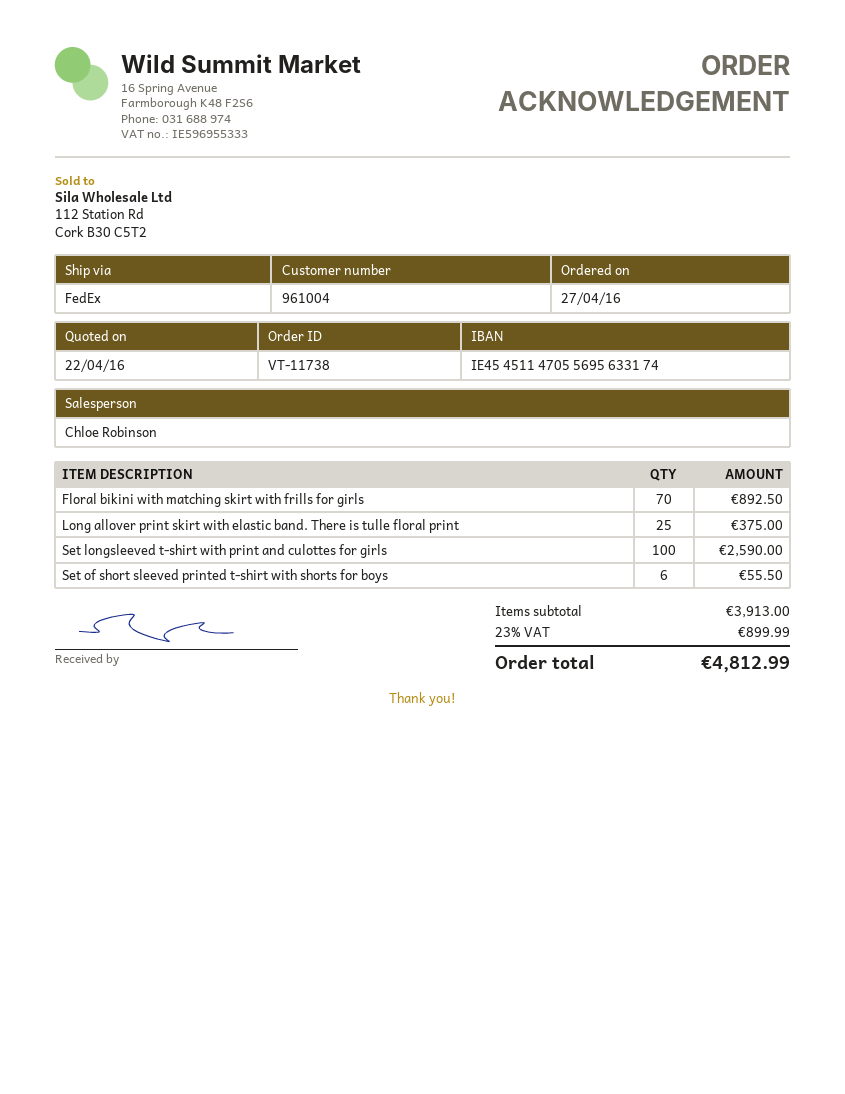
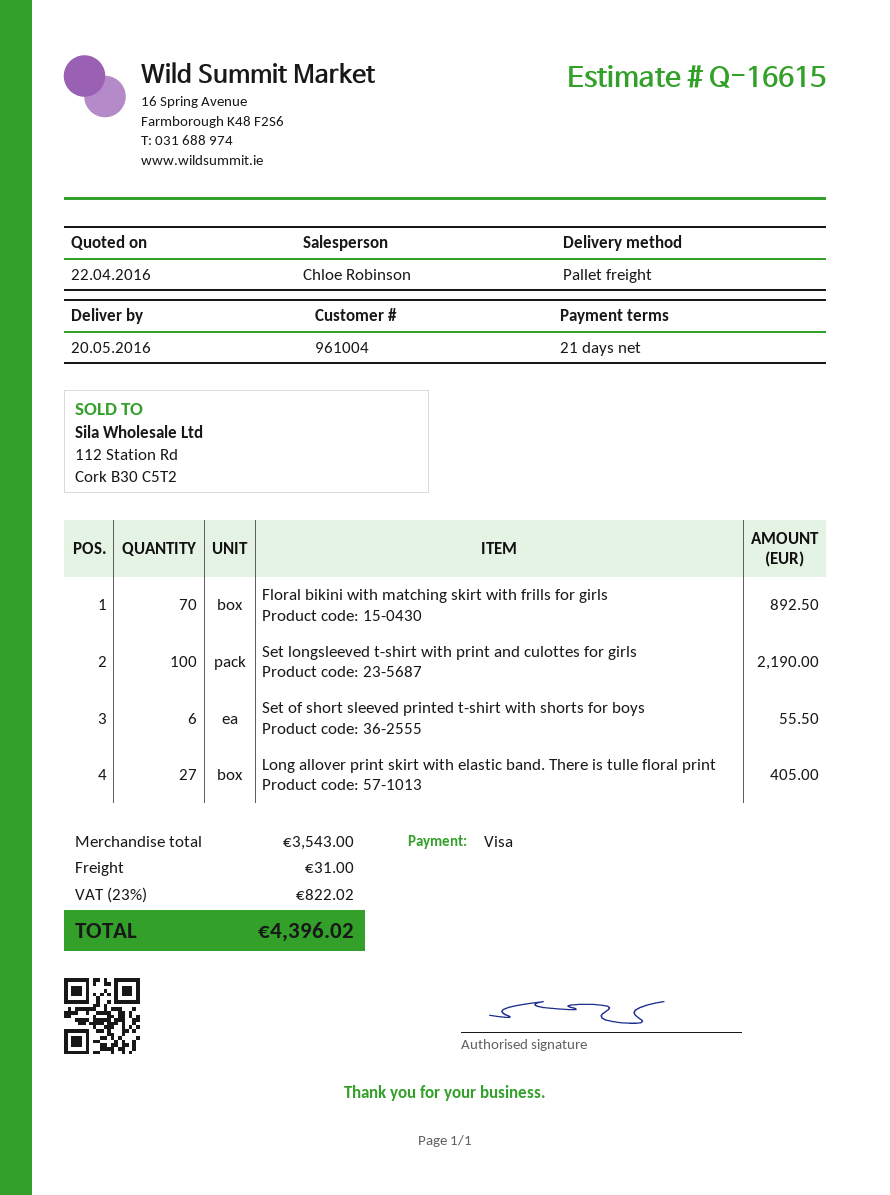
shipping method: FedEx -> pallet freight
Long allover print skirt with elastic band. There is tulle floral print: 25 for 375.00 -> 27 for 405.00
Set longsleeved t-shirt with print and culottes for girls: 100 for 2590.00 -> 100 for 2190.00
subtotal: 3913.00 -> 3543.00
shipping: none -> 31.00
tax: 23% = 899.99 -> 23% = 822.02
total: 4812.99 -> 4396.02

